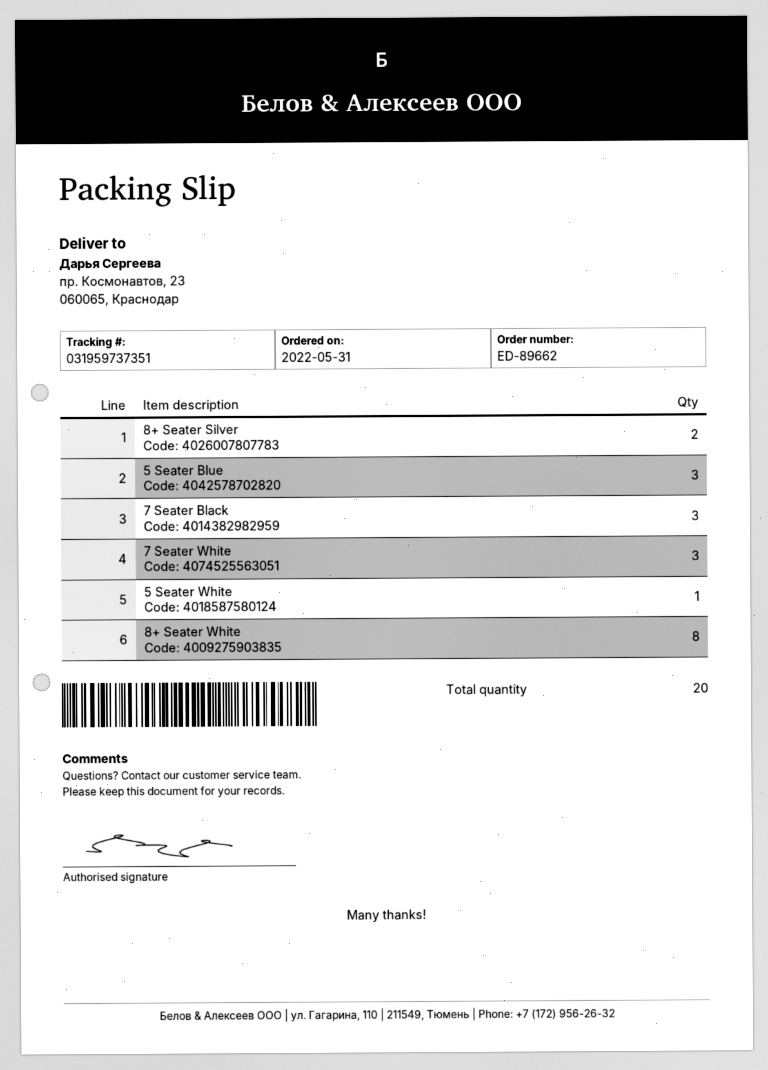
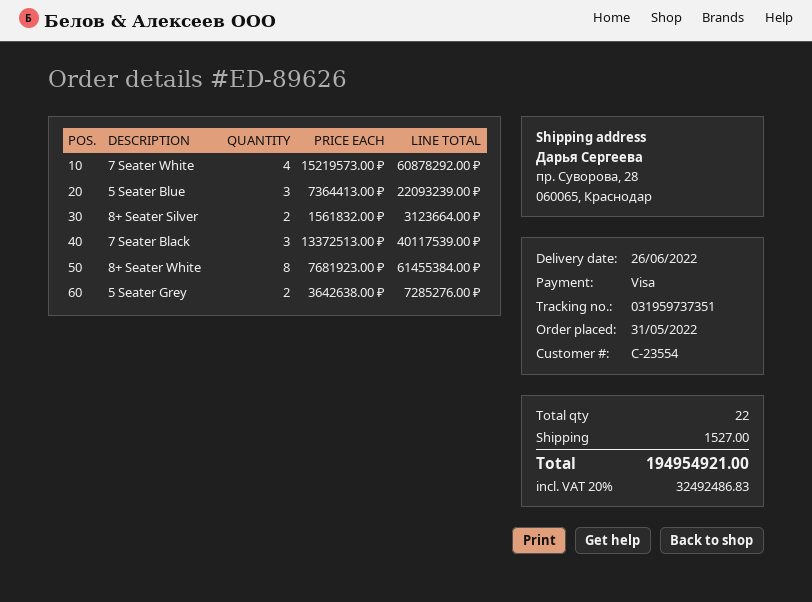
order number: ED-89662 -> ED-89626
ship to: пр. Космонавтов, 23, 060065, Краснодар -> пр. Суворова, 28, 060065, Краснодар
7 Seater White: 3 -> 4
5 Seater White: 1 -> none
5 Seater Grey: none -> 2
total quantity: 20 -> 22

